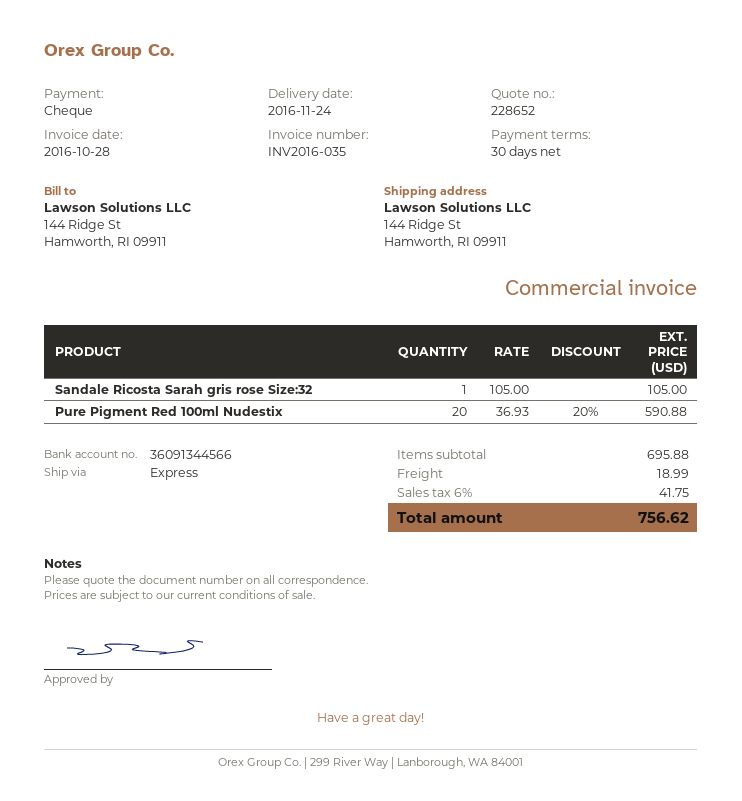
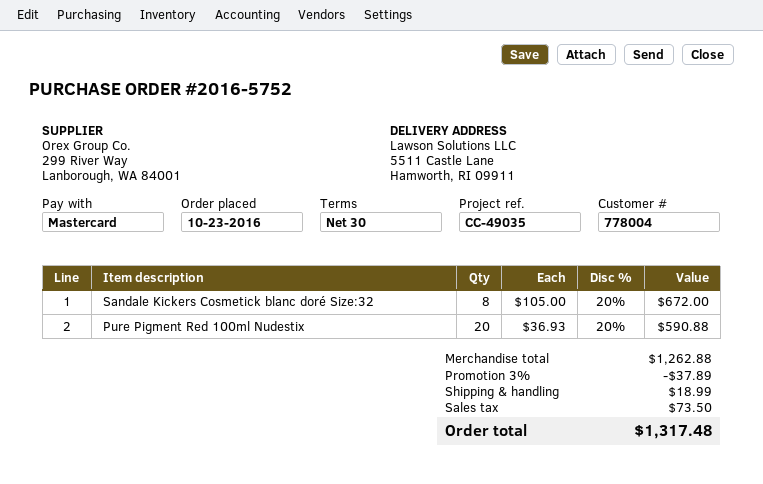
payment method: cheque -> Mastercard
ship to: 144 Ridge St, Hamworth, RI 09911 -> 5511 Castle Lane, Hamworth, RI 09911
Sandale Ricosta Sarah gris rose Size:32: 1 x 105.00 = 105.00 -> none
Sandale Kickers Cosmetick blanc doré Size:32: none -> 8 x 105.00 - 20% = 672.00
subtotal: 695.88 -> 1262.88
discount: none -> 3% = 37.89
tax: 41.75 -> 73.50
total: 756.62 -> 1317.48

